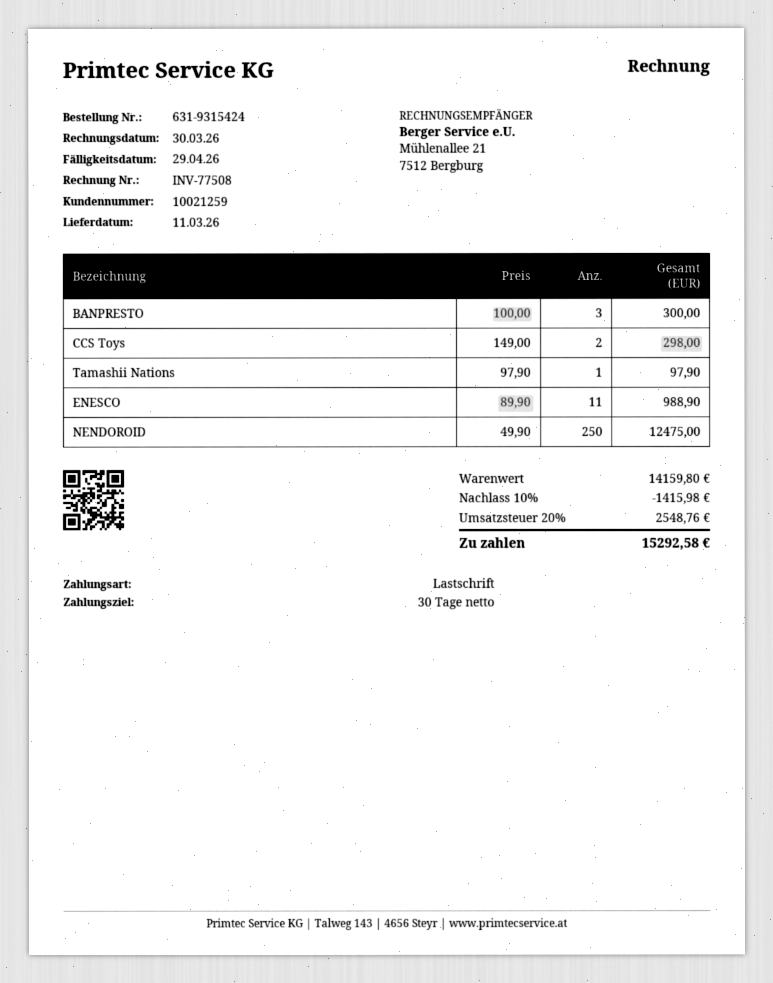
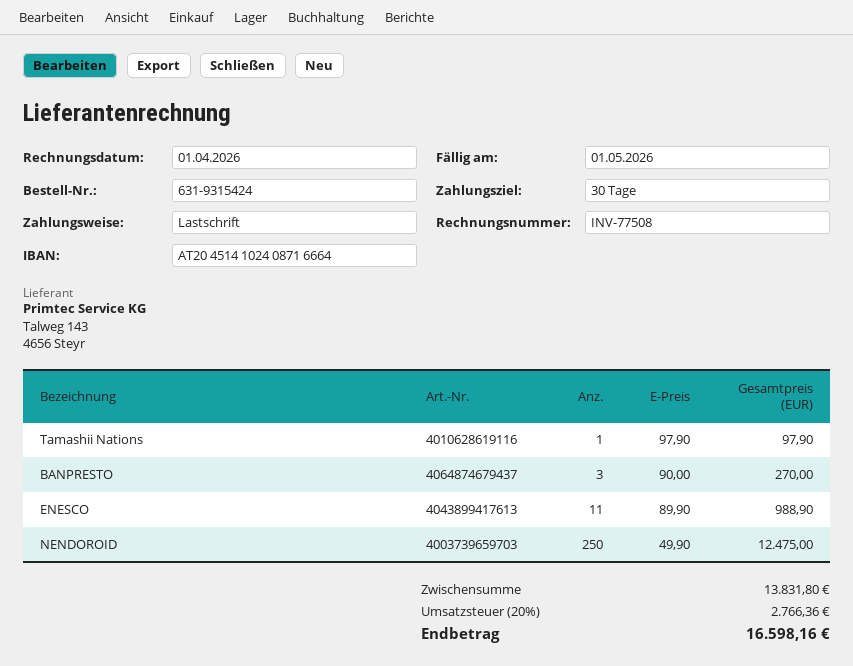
invoice date: 2026-03-30 -> 2026-04-01
due date: 2026-04-29 -> 2026-05-01
BANPRESTO: 3 x 100.00 = 300.00 -> 3 x 90.00 = 270.00
CCS Toys: 2 x 149.00 = 298.00 -> none
subtotal: 14159.80 -> 13831.80
discount: 10% = 1415.98 -> none
tax: 20% = 2548.76 -> 20% = 2766.36
total: 15292.58 -> 16598.16

